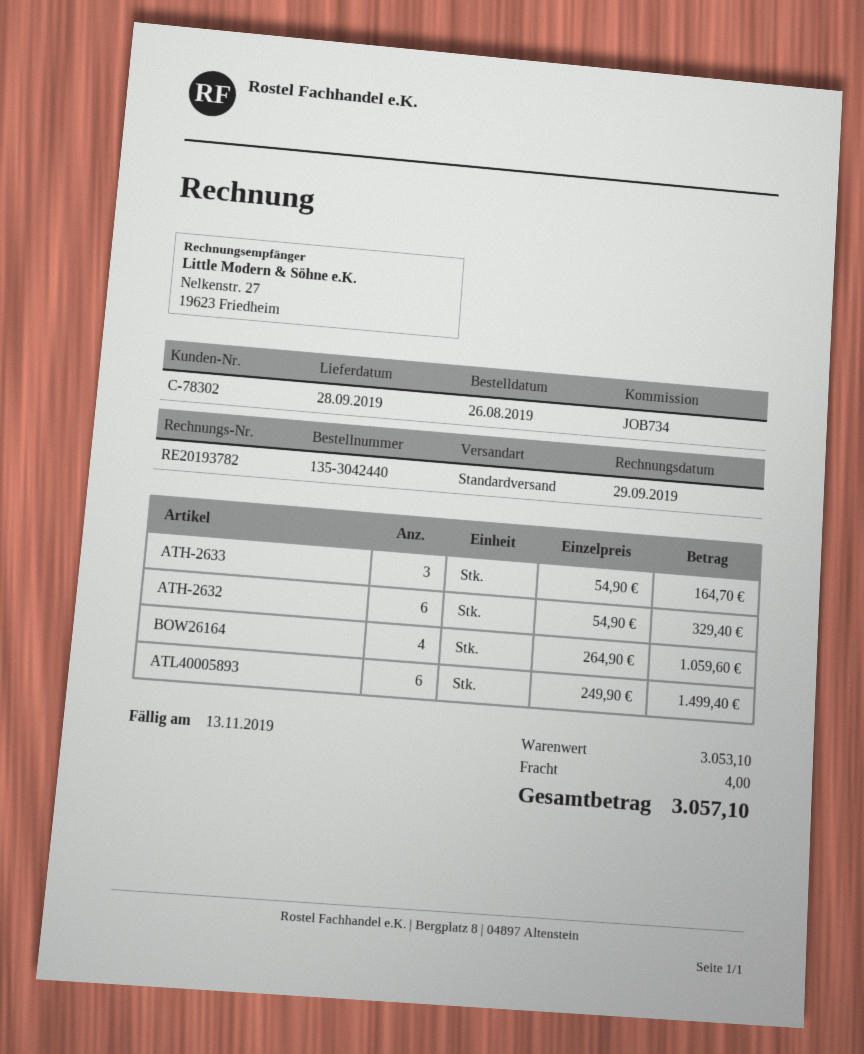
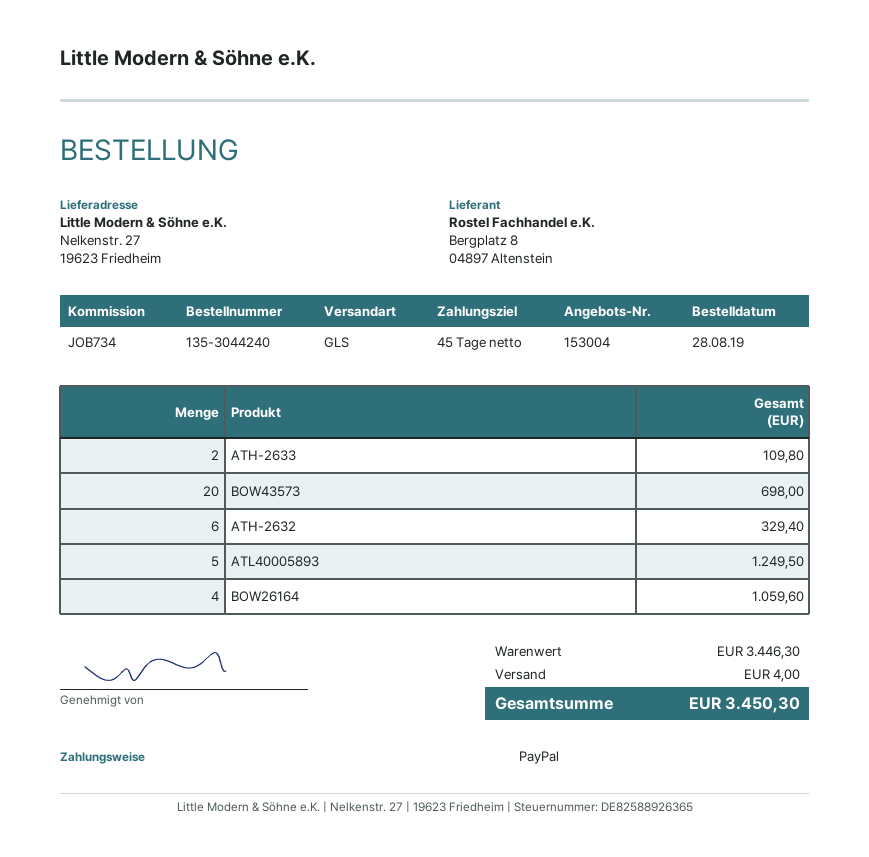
order number: 135-3042440 -> 135-3044240
order date: 2019-08-26 -> 2019-08-28
shipping method: standard -> GLS
ATH-2633: 3 for 164.70 -> 2 for 109.80
ATL40005893: 6 for 1499.40 -> 5 for 1249.50
BOW43573: none -> 20 for 698.00
subtotal: 3053.10 -> 3446.30
total: 3057.10 -> 3450.30

